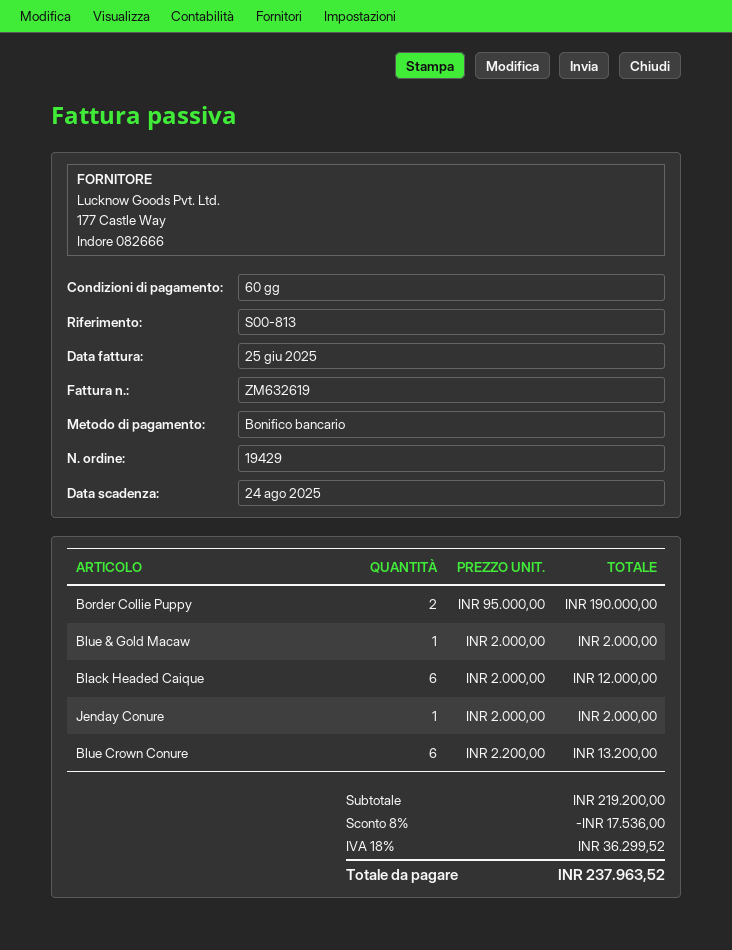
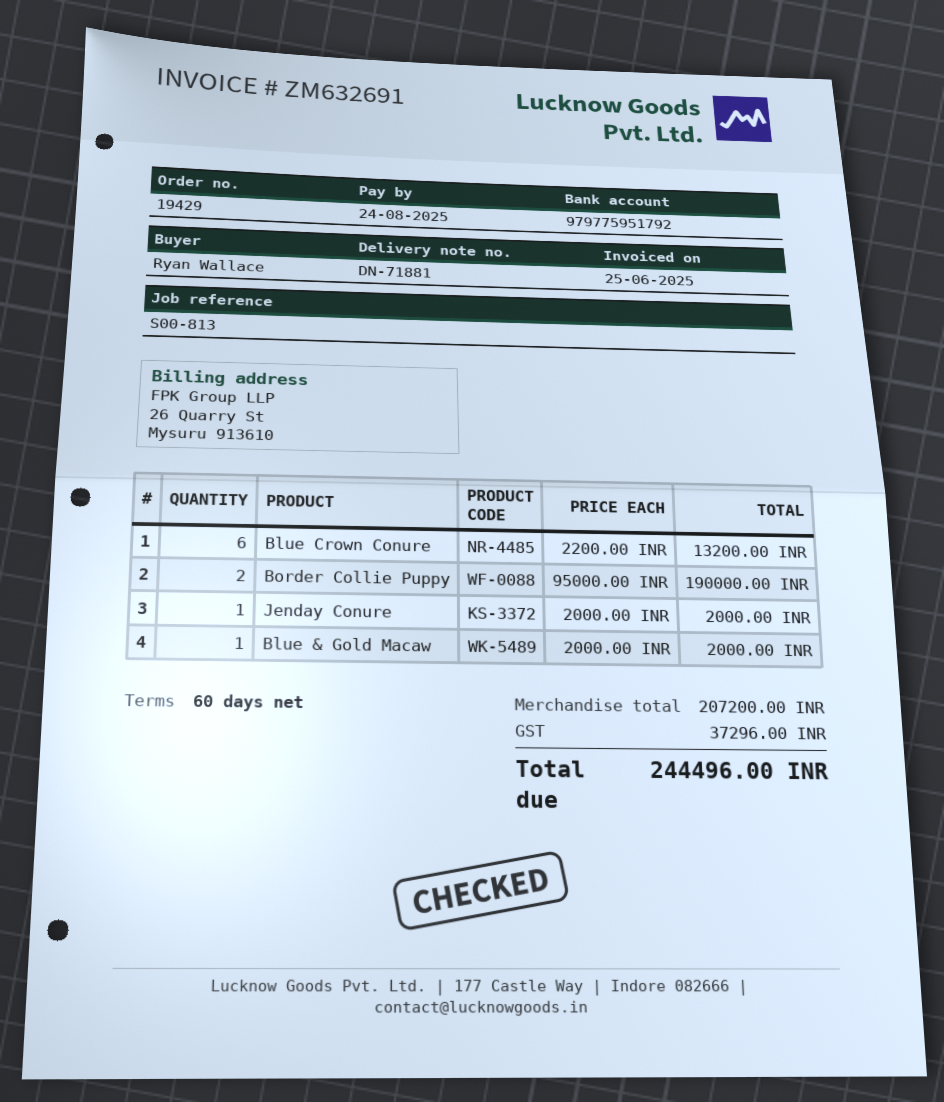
invoice number: ZM632619 -> ZM632691
Black Headed Caique: 6 x 2000.00 = 12000.00 -> none
subtotal: 219200.00 -> 207200.00
discount: 8% = 17536.00 -> none
tax: 36299.52 -> 37296.00
total: 237963.52 -> 244496.00

